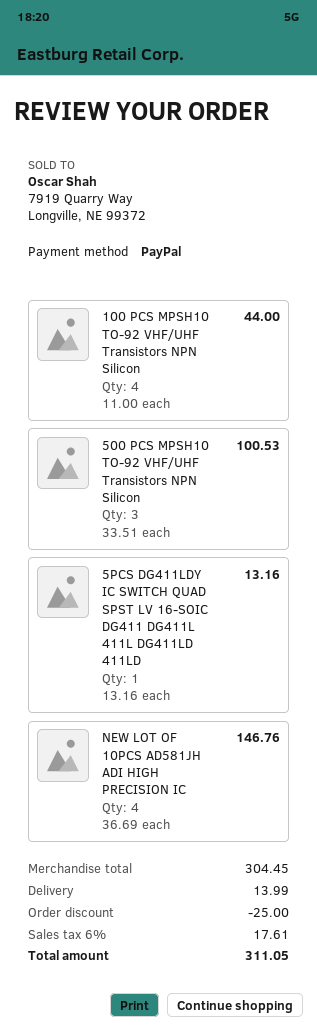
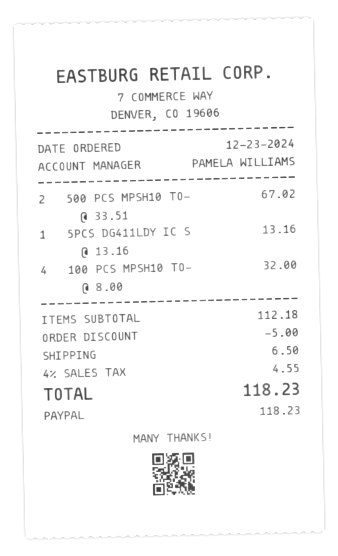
100 PCS MPSH10 TO-92 VHF/UHF Transistors NPN Silicon: 4 x 11.00 = 44.00 -> 4 x 8.00 = 32.00
500 PCS MPSH10 TO-92 VHF/UHF Transistors NPN Silicon: 3 x 33.51 = 100.53 -> 2 x 33.51 = 67.02
NEW LOT OF 10PCS AD581JH ADI HIGH PRECISION IC: 4 x 36.69 = 146.76 -> none
subtotal: 304.45 -> 112.18
discount: 25.00 -> 5.00
shipping: 13.99 -> 6.50
tax: 6% = 17.61 -> 4% = 4.55
total: 311.05 -> 118.23

